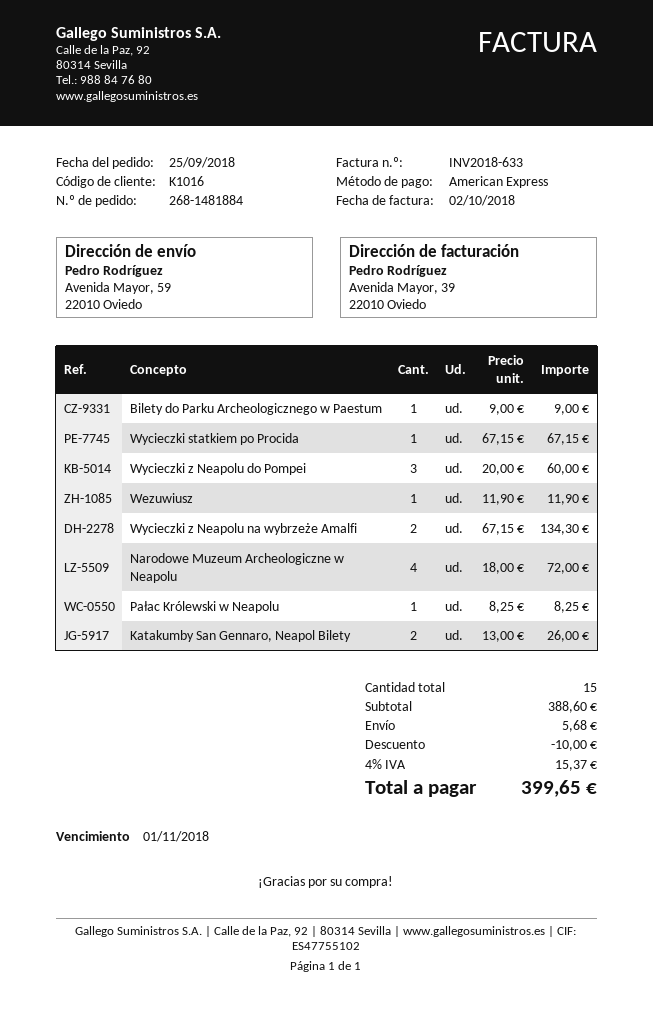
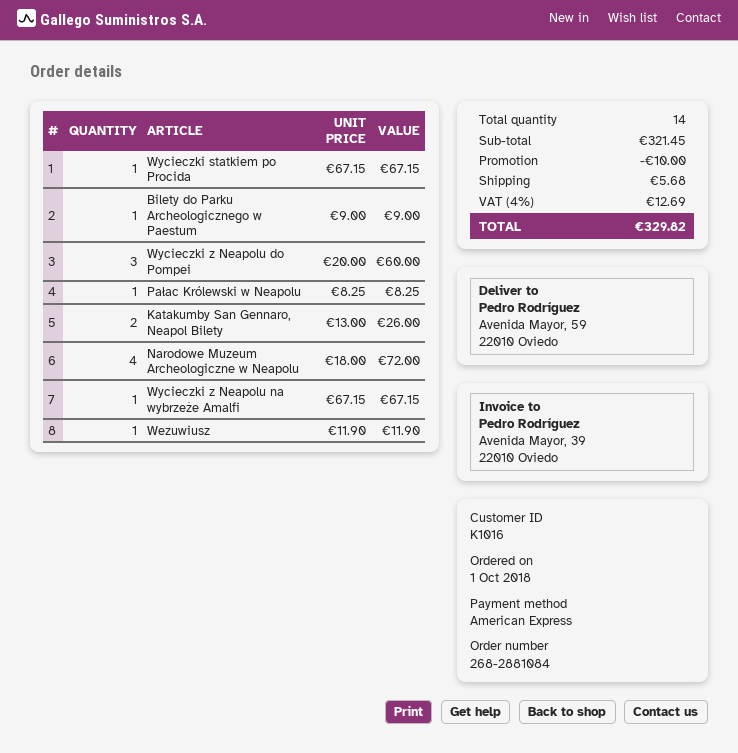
order number: 268-1481884 -> 268-2881084
order date: 2018-09-25 -> 2018-10-01
Wycieczki z Neapolu na wybrzeże Amalfi: 2 x 67.15 = 134.30 -> 1 x 67.15 = 67.15
total quantity: 15 -> 14
subtotal: 388.60 -> 321.45
tax: 4% = 15.37 -> 4% = 12.69
total: 399.65 -> 329.82

